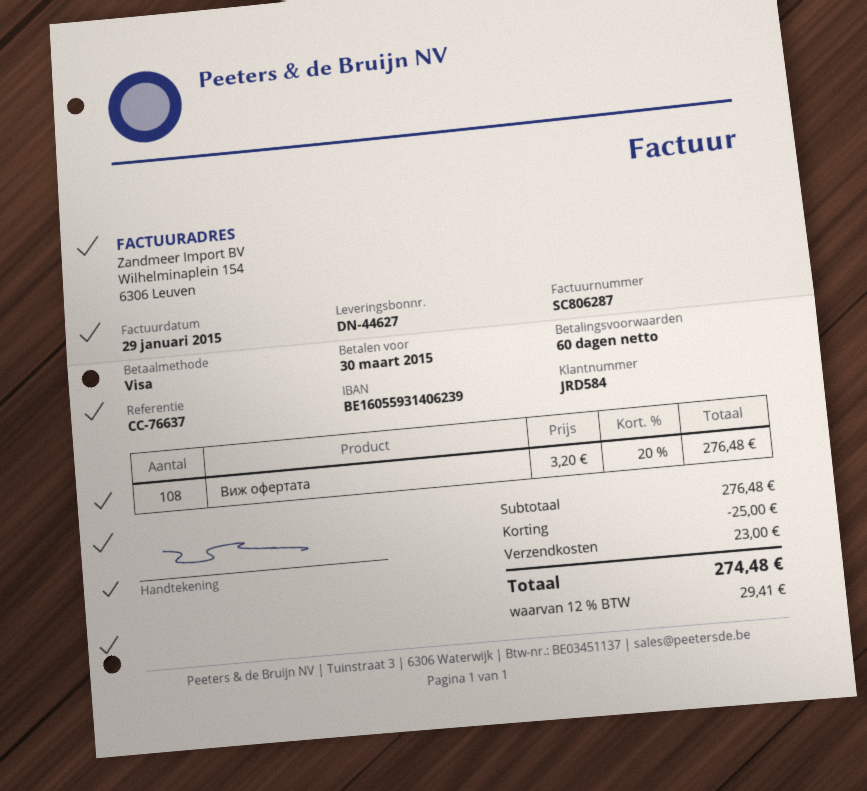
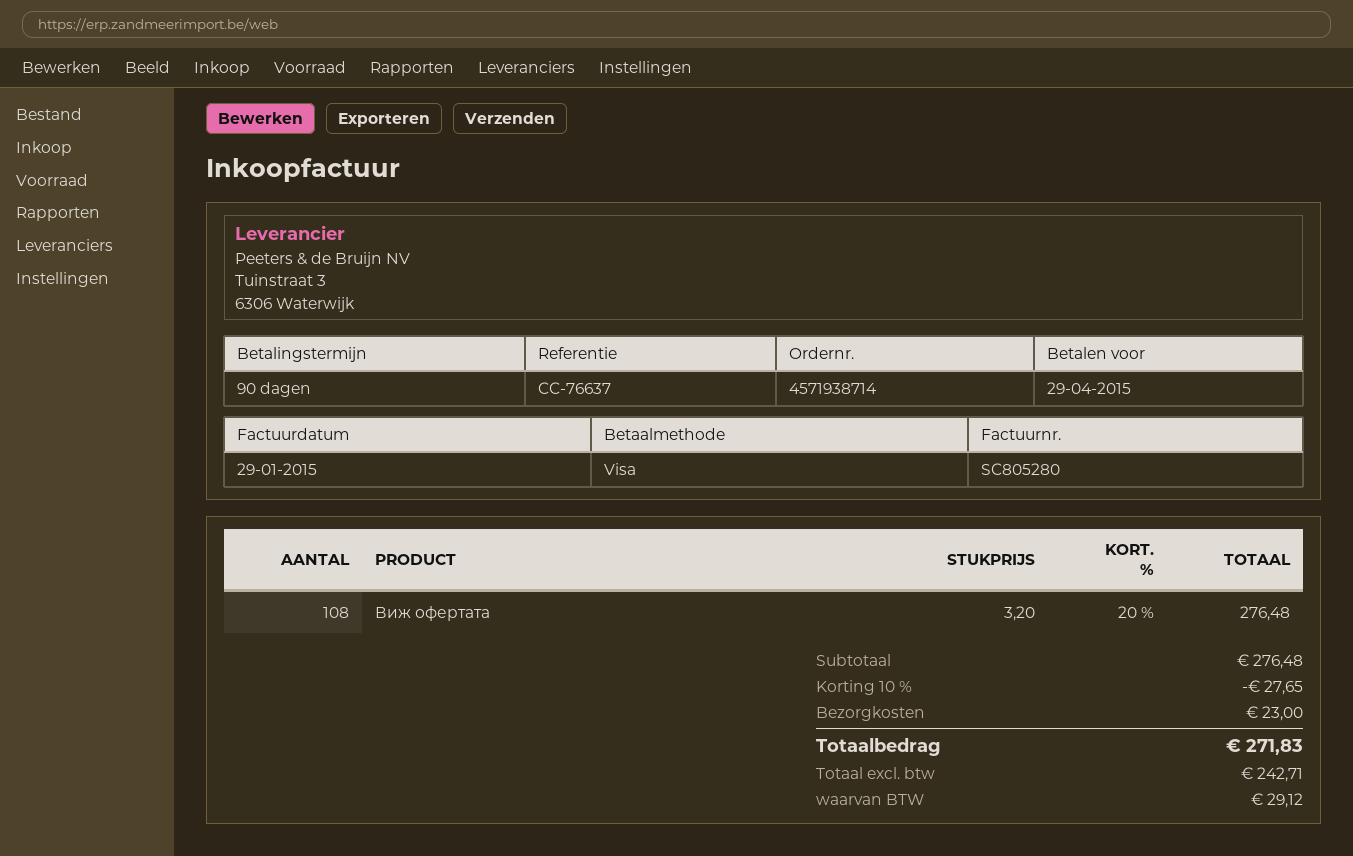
invoice number: SC806287 -> SC805280
payment terms: 60 days -> 90 days
due date: 2015-03-30 -> 2015-04-29
discount: 25.00 -> 27.65
tax: 29.41 -> 29.12
total: 274.48 -> 271.83

